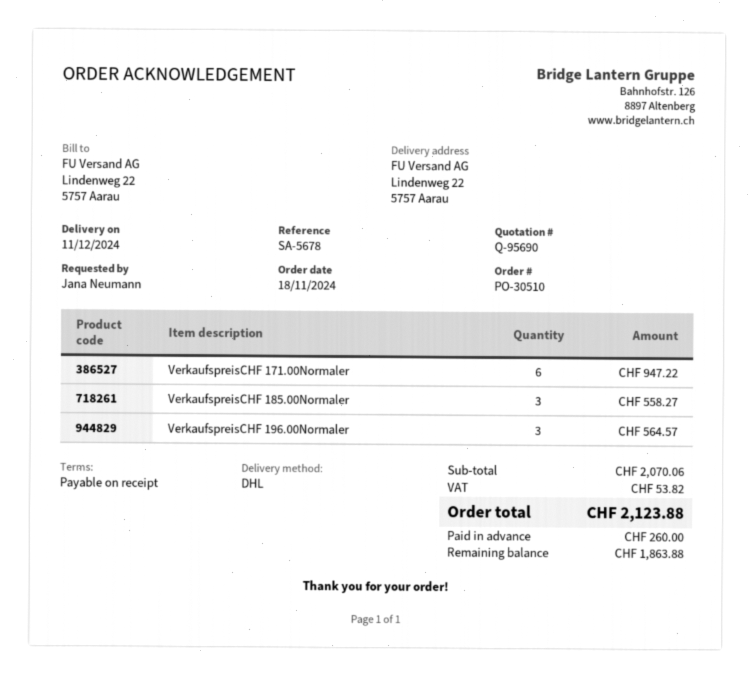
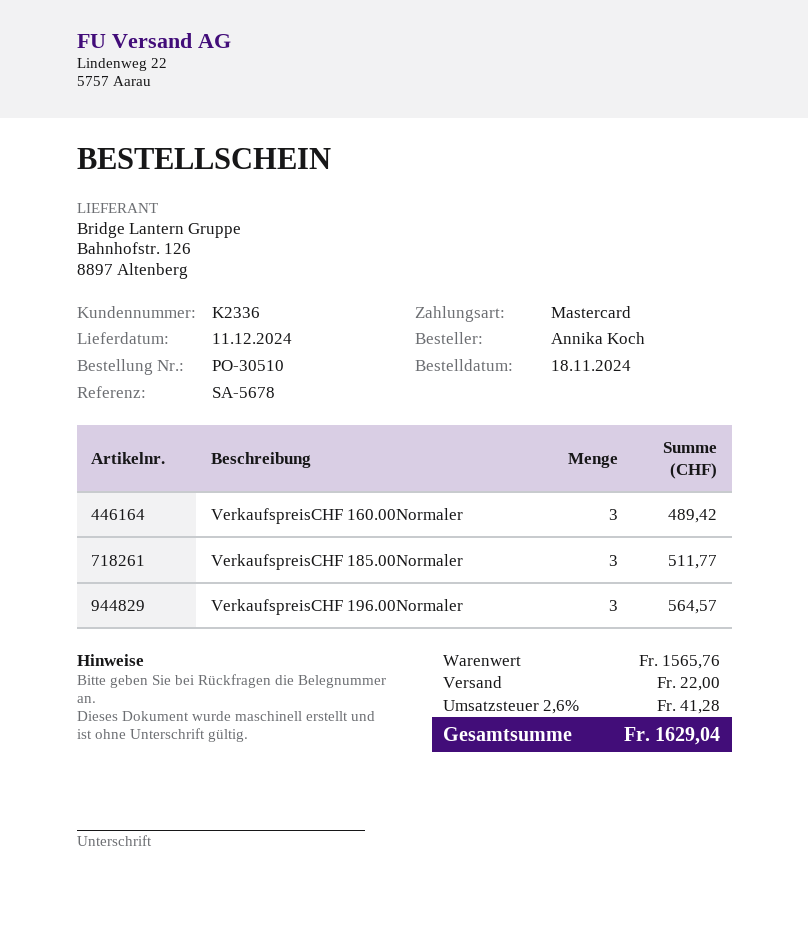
ordered by: Jana Neumann -> Annika Koch
VerkaufspreisCHF 171.00Normaler: 6 for 947.22 -> none
VerkaufspreisCHF 185.00Normaler: 3 for 558.27 -> 3 for 511.77
VerkaufspreisCHF 160.00Normaler: none -> 3 for 489.42
subtotal: 2070.06 -> 1565.76
shipping: none -> 22.00
tax: 53.82 -> 41.28
total: 2123.88 -> 1629.04

